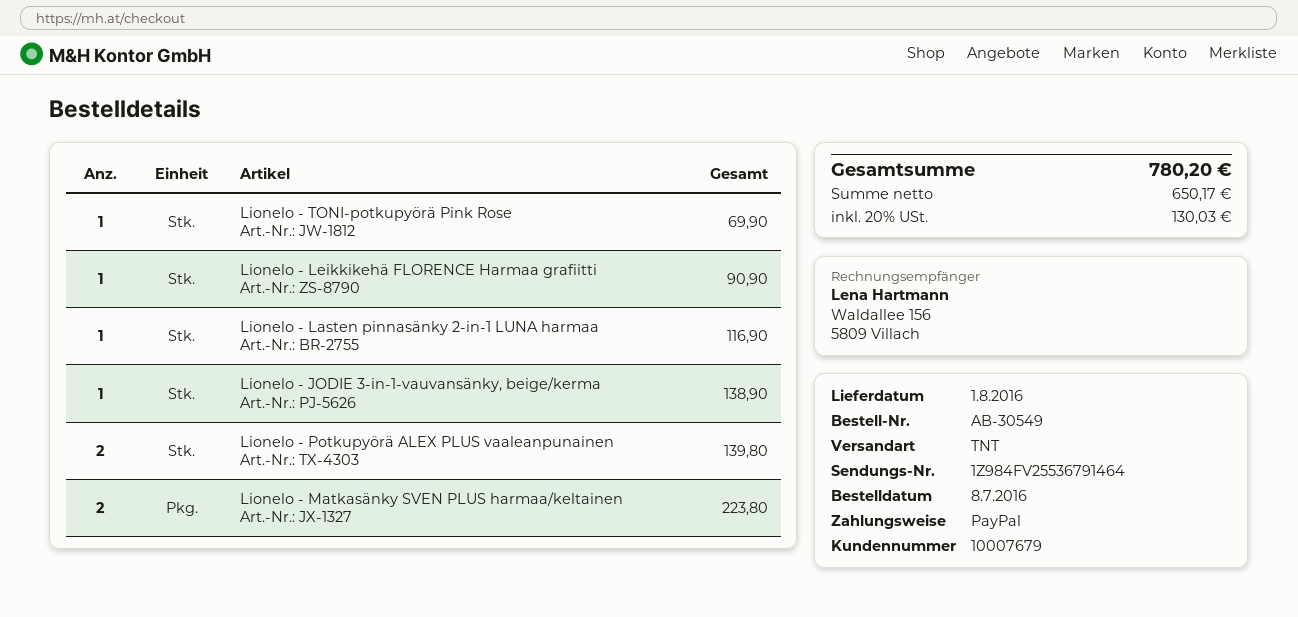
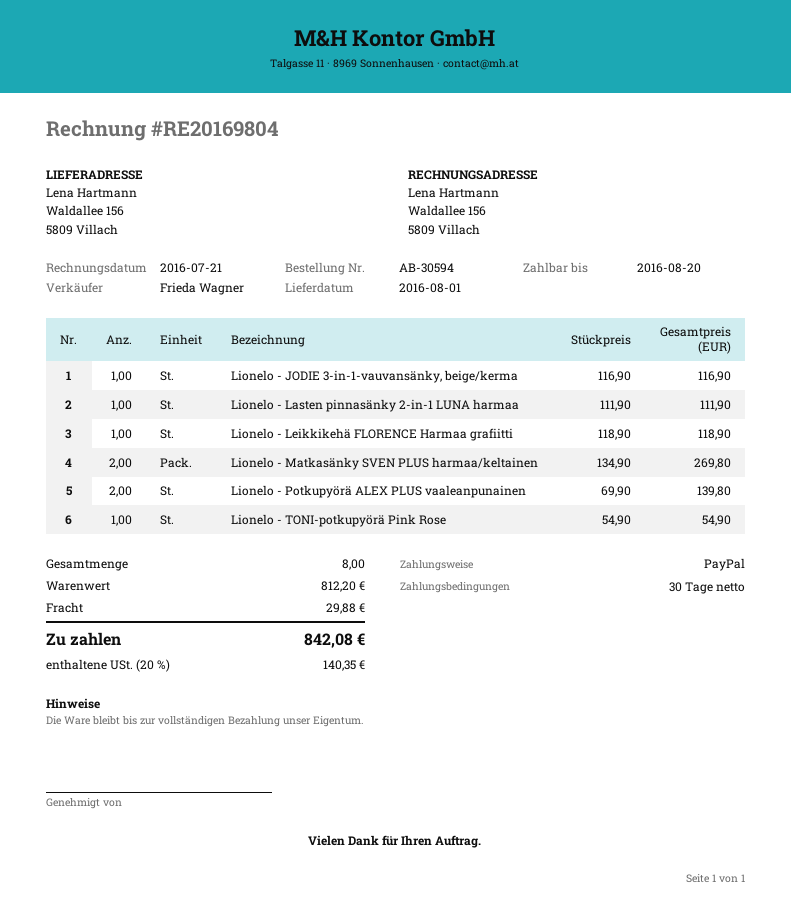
order number: AB-30549 -> AB-30594
Lionelo - TONI-potkupyörä Pink Rose: 1 for 69.90 -> 1 for 54.90
Lionelo - Leikkikehä FLORENCE Harmaa grafiitti: 1 for 90.90 -> 1 for 118.90
Lionelo - Lasten pinnasänky 2-in-1 LUNA harmaa: 1 for 116.90 -> 1 for 111.90
Lionelo - JODIE 3-in-1-vauvansänky, beige/kerma: 1 for 138.90 -> 1 for 116.90
Lionelo - Matkasänky SVEN PLUS harmaa/keltainen: 2 for 223.80 -> 2 for 269.80
shipping: none -> 29.88
tax: 20% = 130.03 -> 20% = 140.35
total: 780.20 -> 842.08

